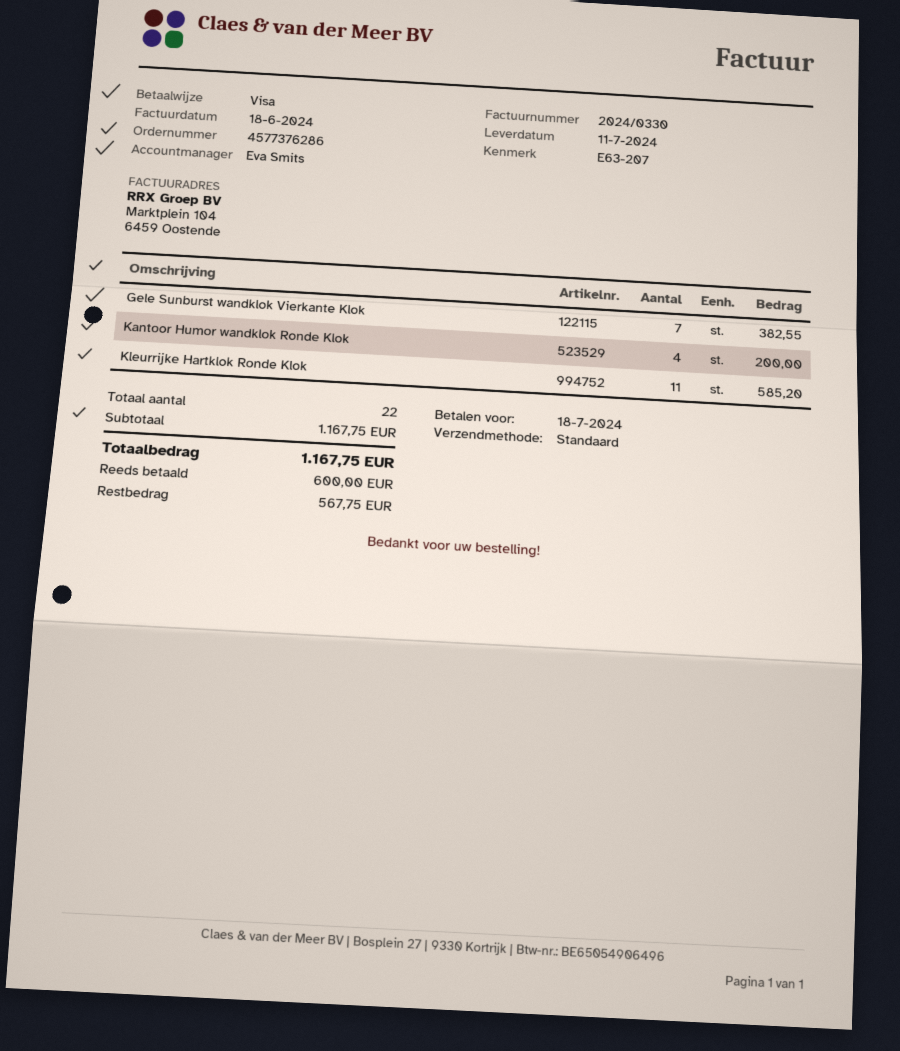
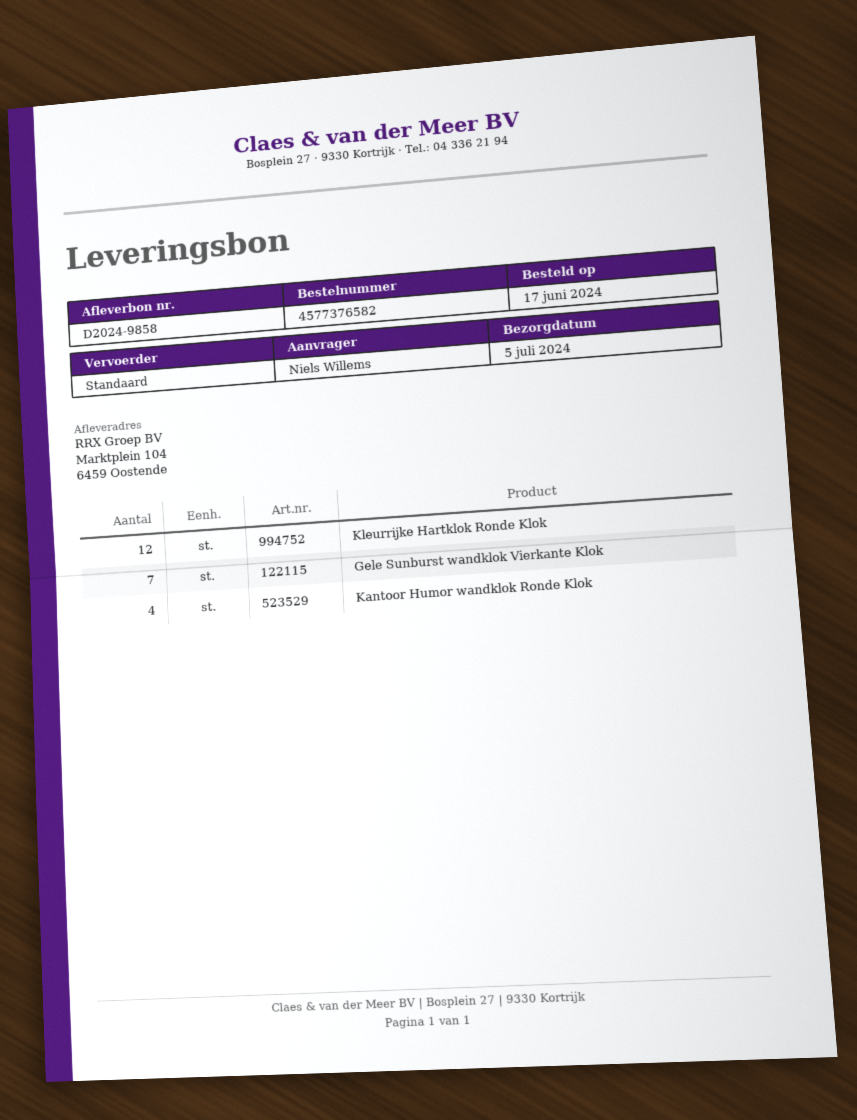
order number: 4577376286 -> 4577376582
delivery date: 2024-07-11 -> 2024-07-05
Kleurrijke Hartklok Ronde Klok: 11 -> 12

